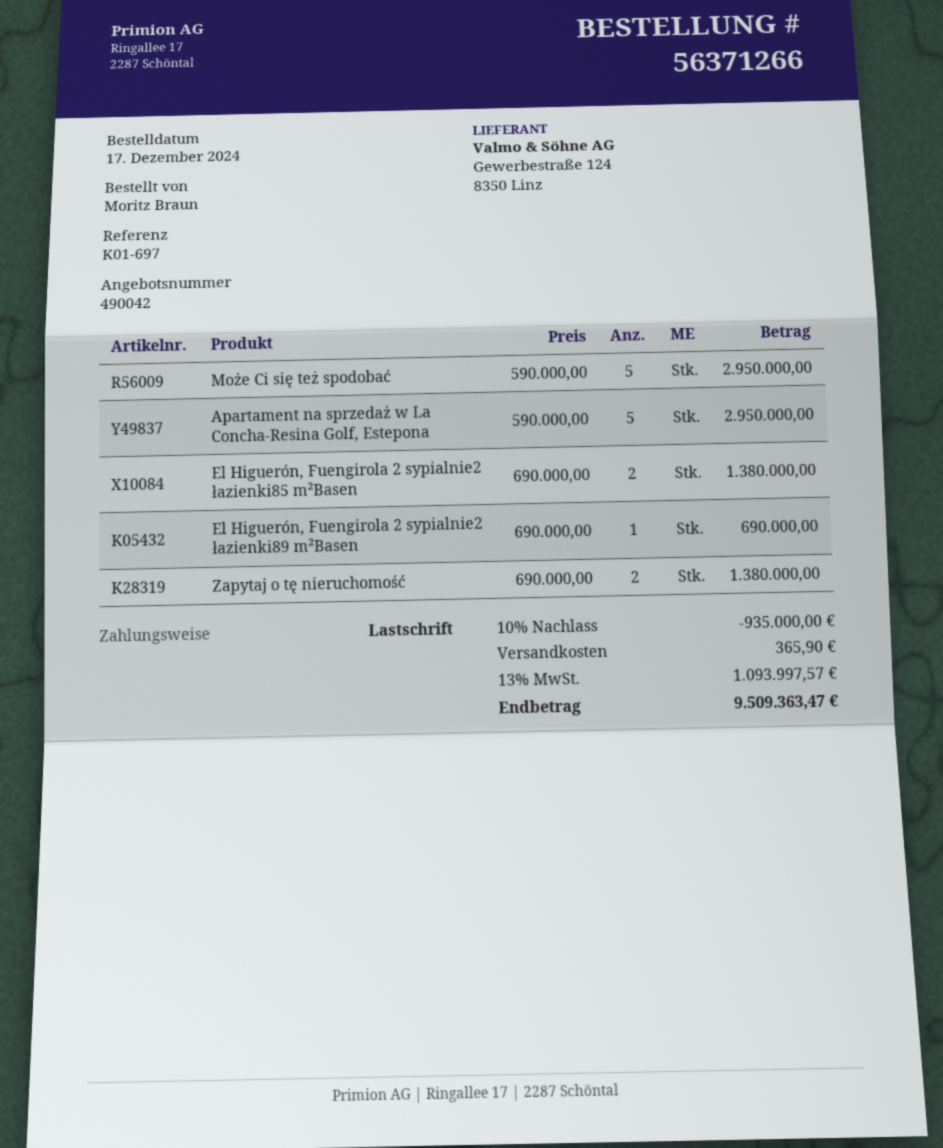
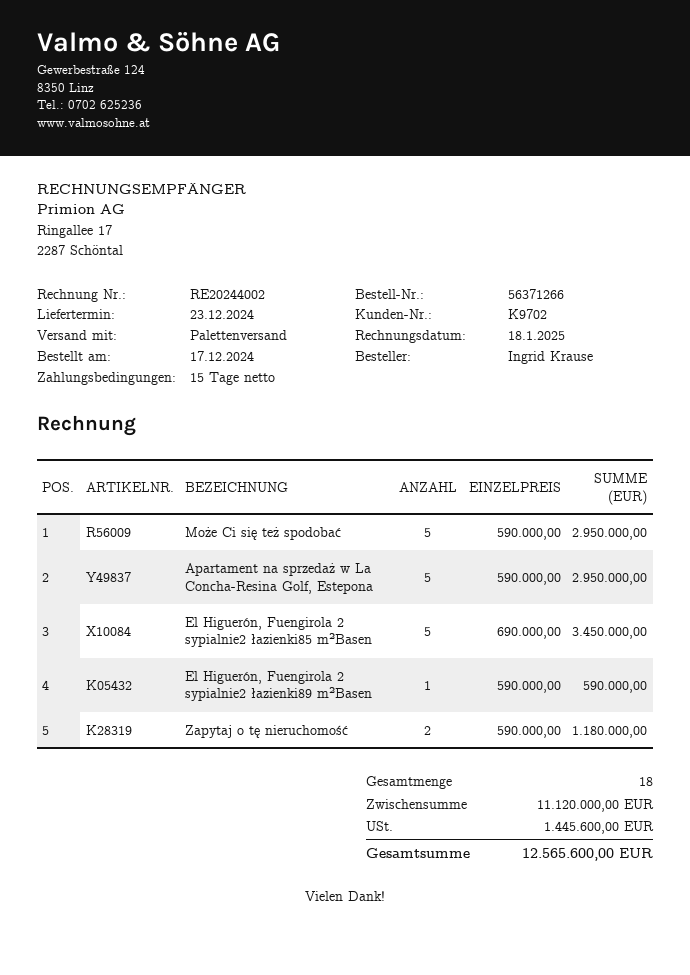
ordered by: Moritz Braun -> Ingrid Krause
El Higuerón, Fuengirola 2 sypialnie2 łazienki85 m²Basen: 2 x 690000.00 = 1380000.00 -> 5 x 690000.00 = 3450000.00
El Higuerón, Fuengirola 2 sypialnie2 łazienki89 m²Basen: 1 x 690000.00 = 690000.00 -> 1 x 590000.00 = 590000.00
Zapytaj o tę nieruchomość: 2 x 690000.00 = 1380000.00 -> 2 x 590000.00 = 1180000.00
discount: 10% = 935000.00 -> none
shipping: 365.90 -> none
tax: 1093997.57 -> 1445600.00
total: 9509363.47 -> 12565600.00

